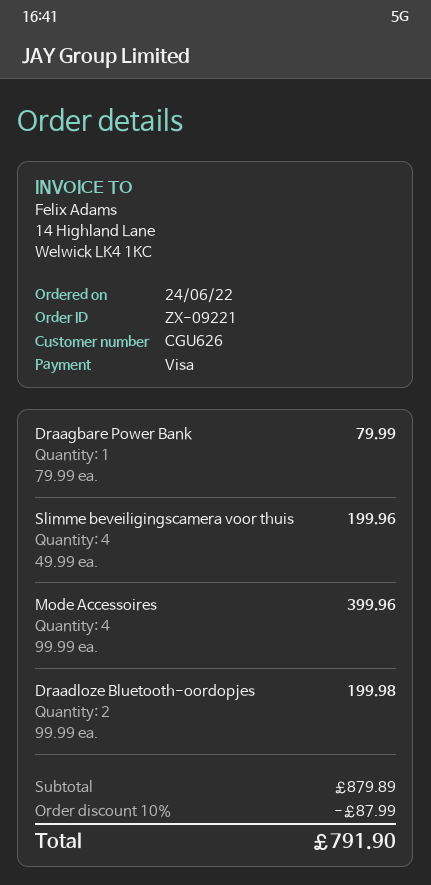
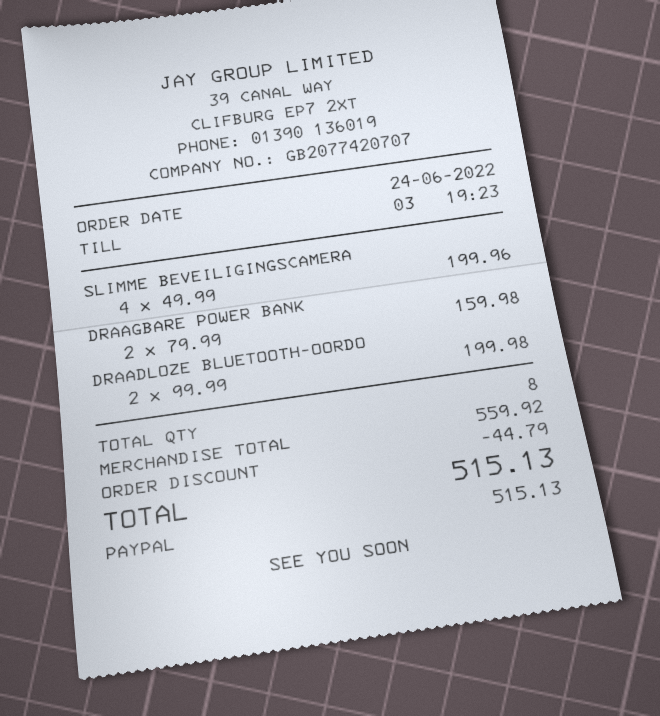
payment method: Visa -> PayPal
Draagbare Power Bank: 1 x 79.99 = 79.99 -> 2 x 79.99 = 159.98
Mode Accessoires: 4 x 99.99 = 399.96 -> none
subtotal: 879.89 -> 559.92
discount: 87.99 -> 44.79
total: 791.90 -> 515.13

